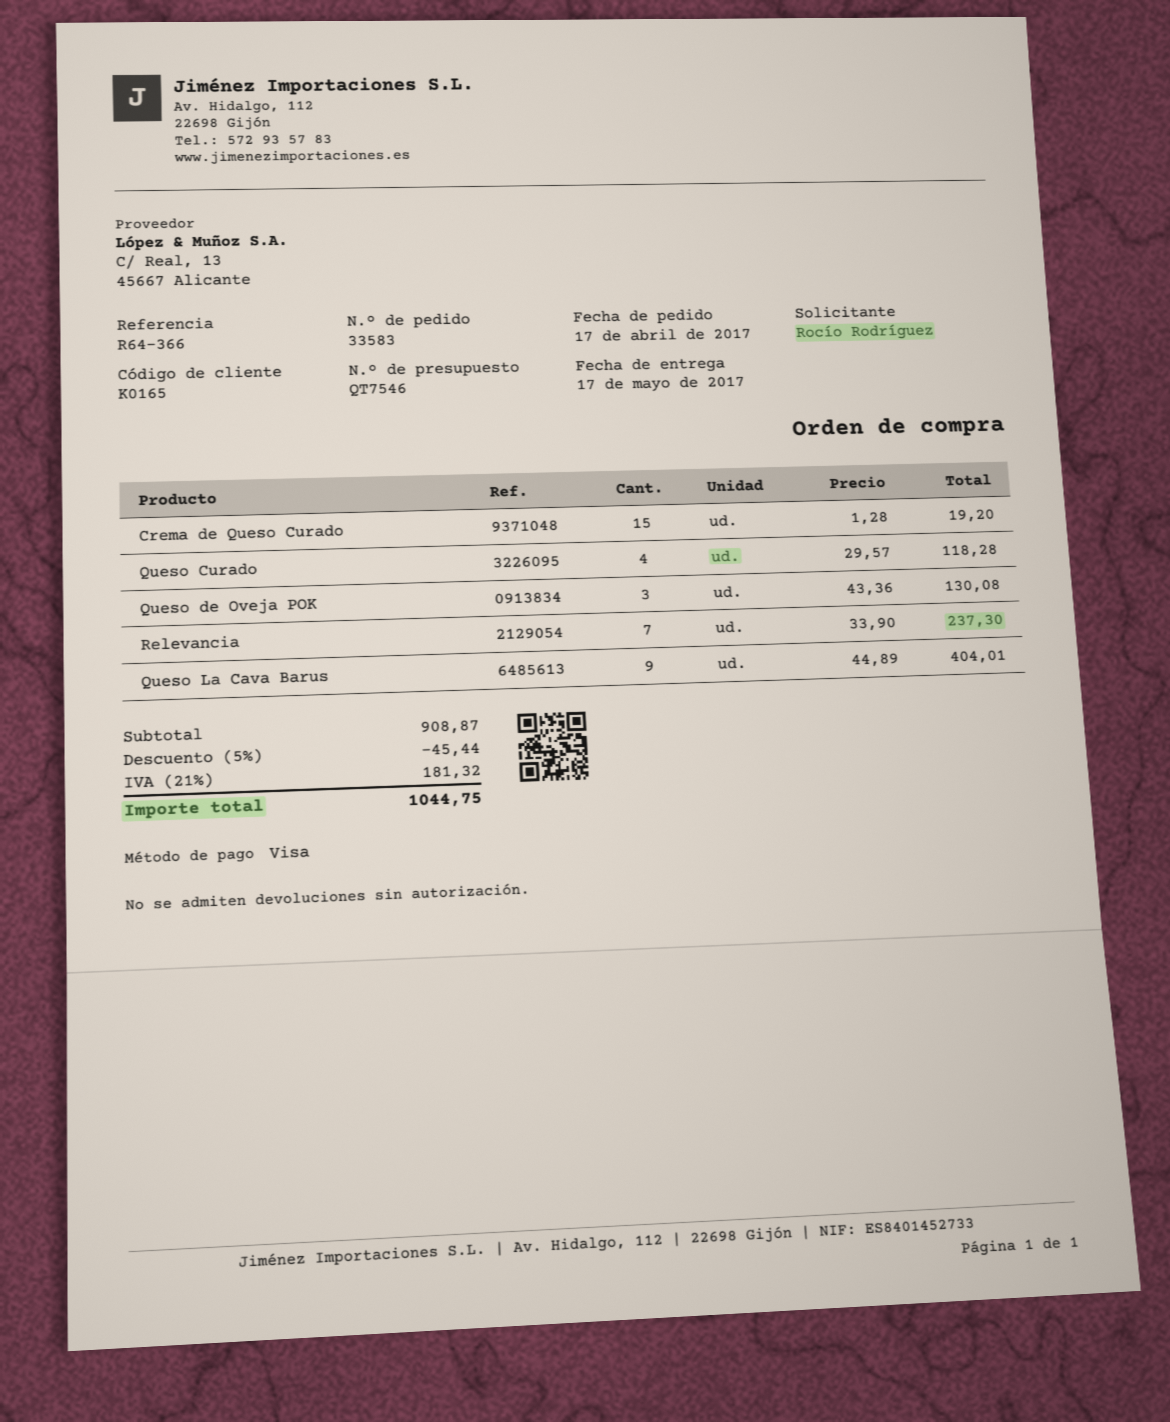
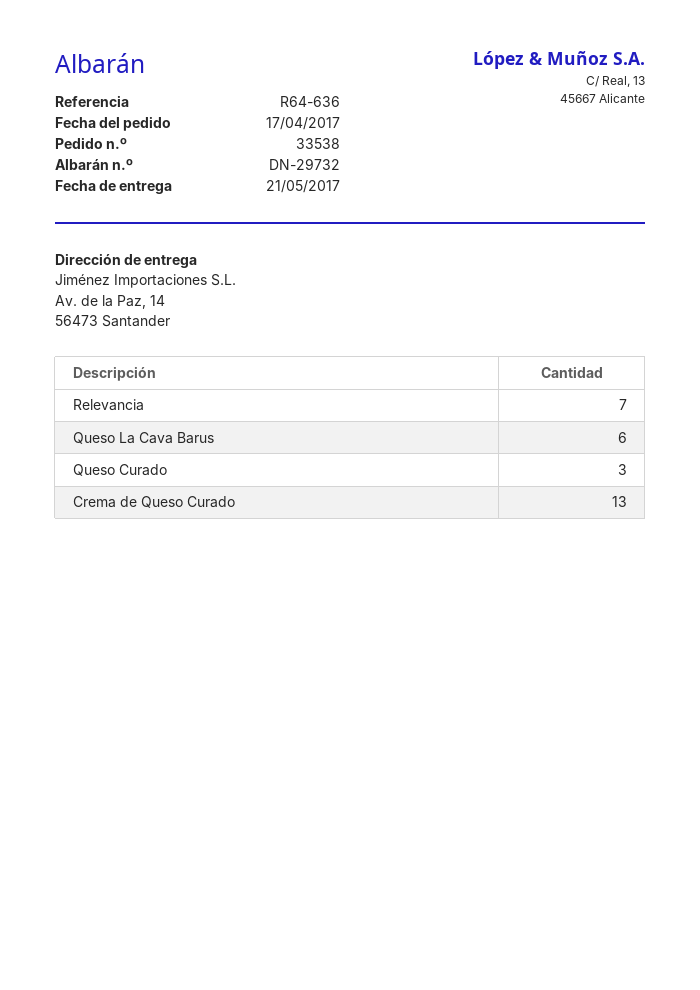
order number: 33583 -> 33538
delivery date: 2017-05-17 -> 2017-05-21
reference: R64-366 -> R64-636
Crema de Queso Curado: 15 -> 13
Queso Curado: 4 -> 3
Queso de Oveja POK: 3 -> none
Queso La Cava Barus: 9 -> 6

